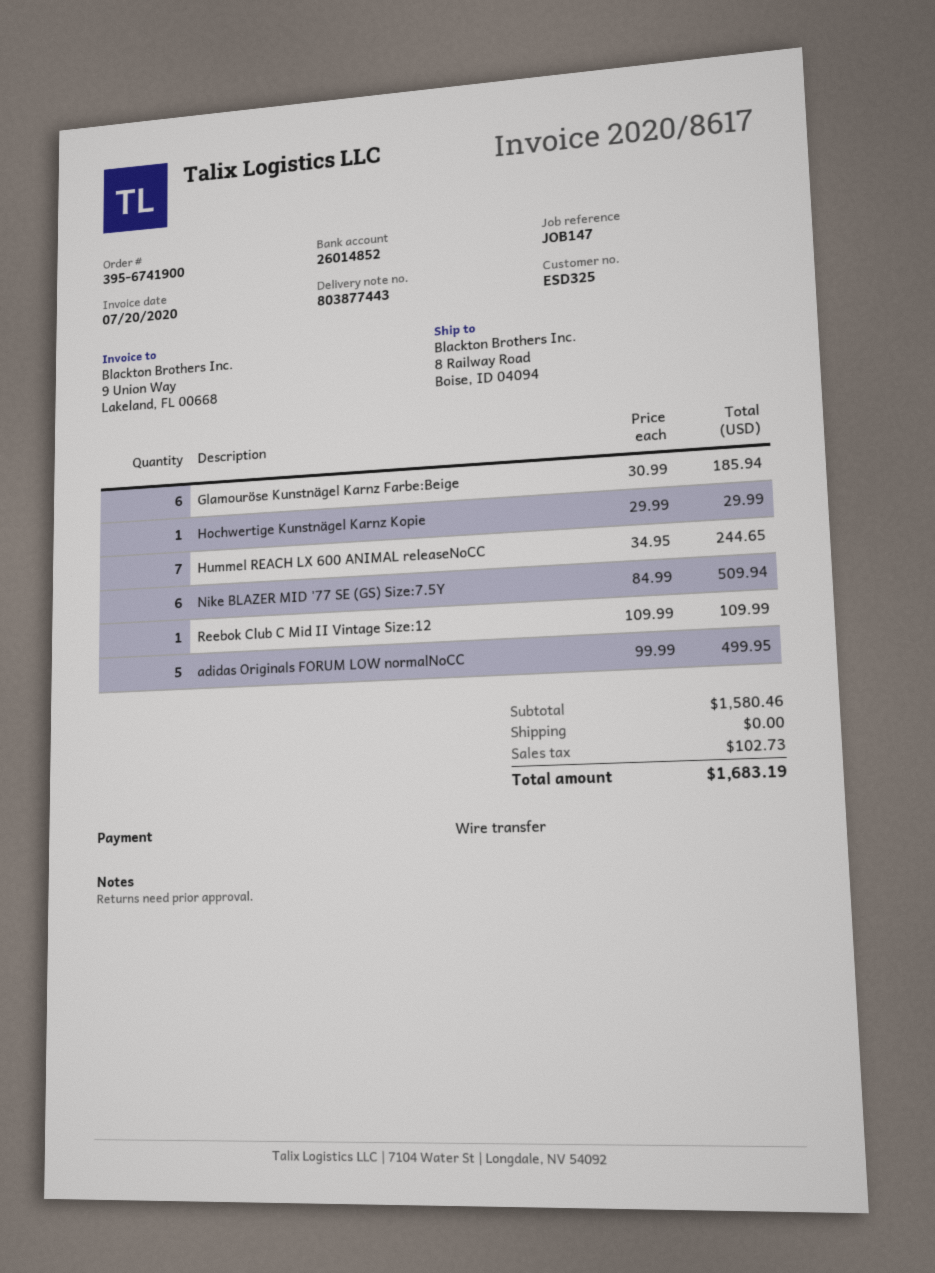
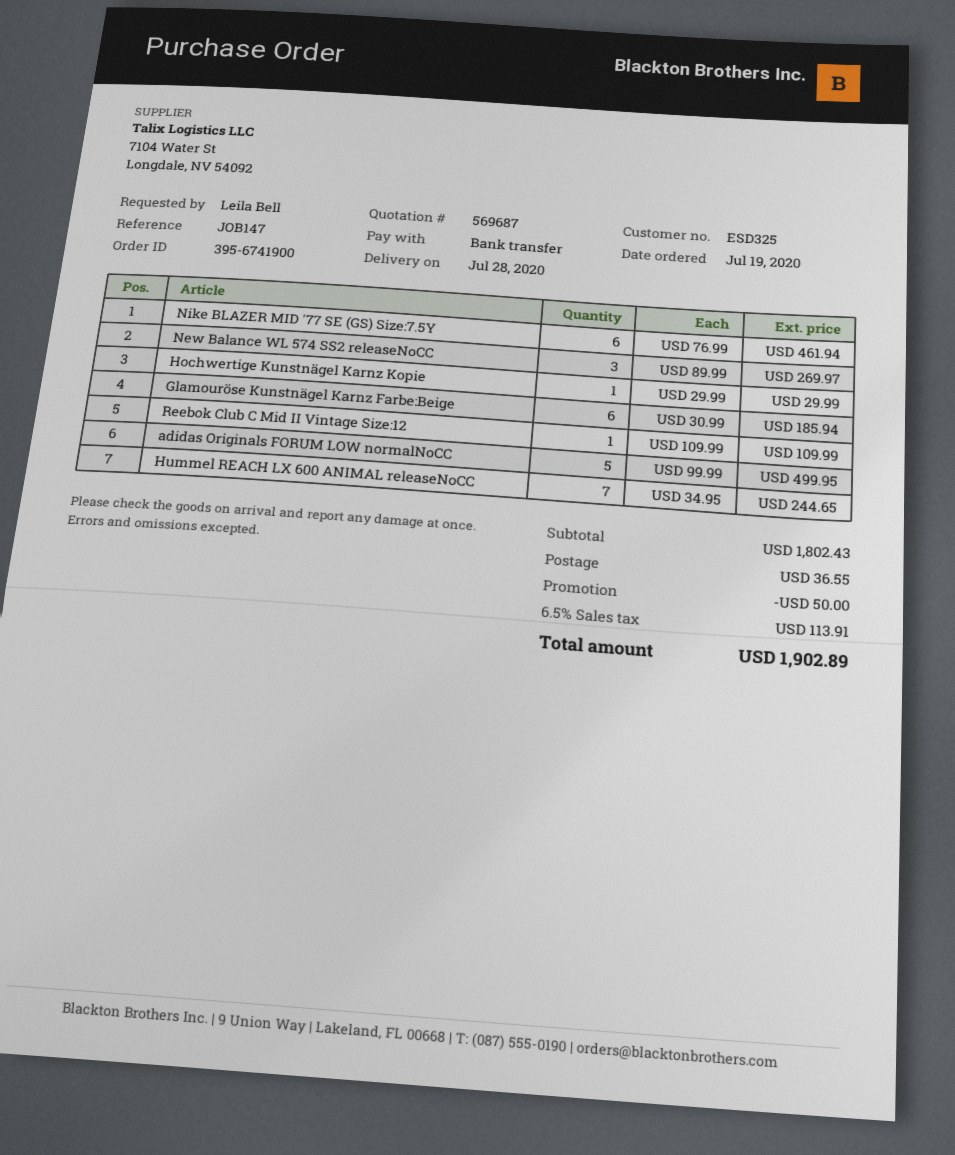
Nike BLAZER MID '77 SE (GS) Size:7.5Y: 6 x 84.99 = 509.94 -> 6 x 76.99 = 461.94
New Balance WL 574 SS2 releaseNoCC: none -> 3 x 89.99 = 269.97
subtotal: 1580.46 -> 1802.43
discount: none -> 50.00
shipping: 0.00 -> 36.55
tax: 102.73 -> 113.91
total: 1683.19 -> 1902.89

